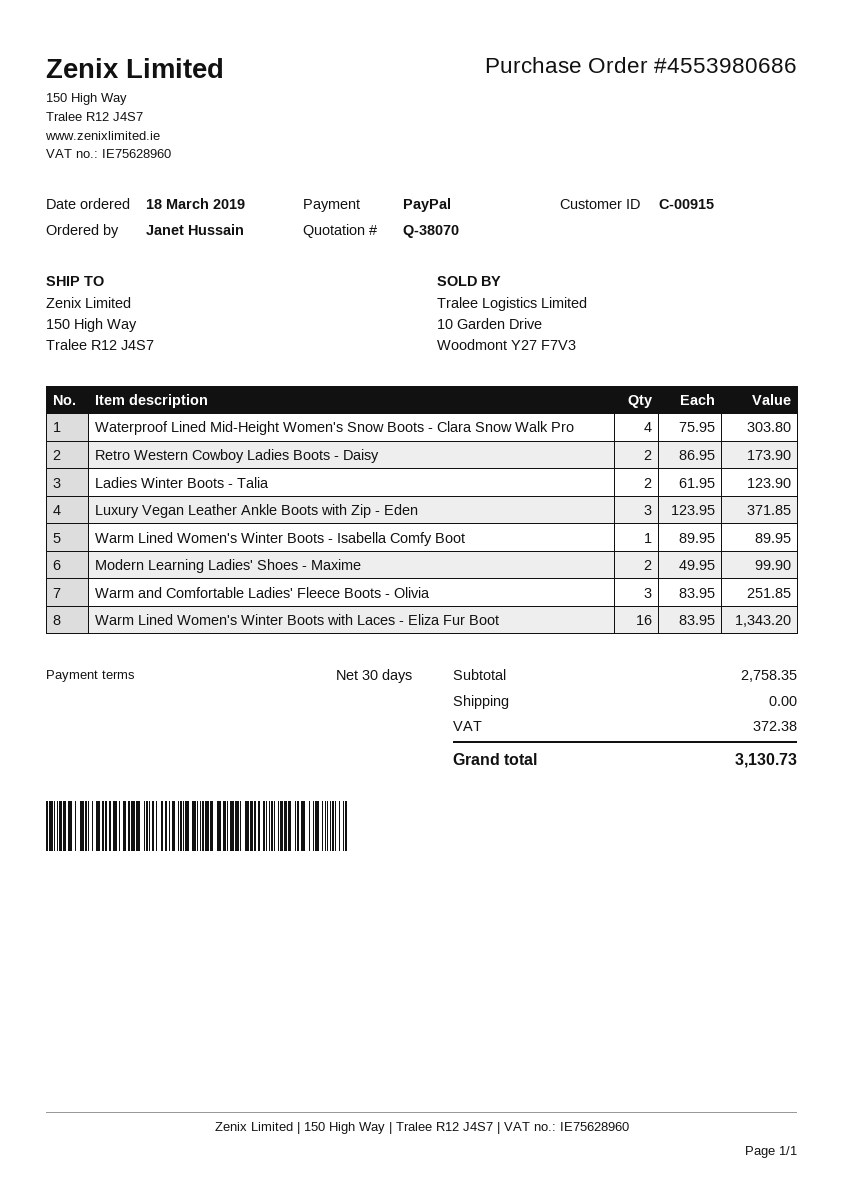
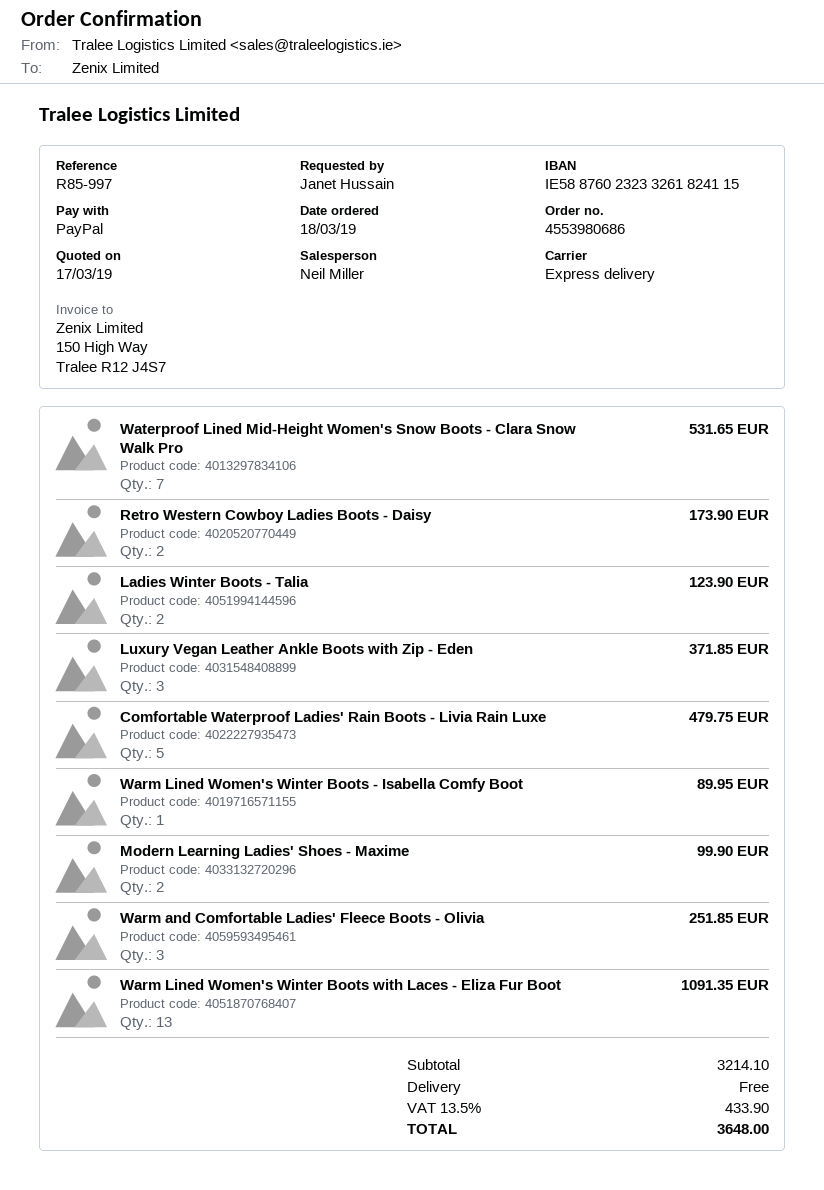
Waterproof Lined Mid-Height Women's Snow Boots - Clara Snow Walk Pro: 4 for 303.80 -> 7 for 531.65
Warm Lined Women's Winter Boots with Laces - Eliza Fur Boot: 16 for 1343.20 -> 13 for 1091.35
Comfortable Waterproof Ladies' Rain Boots - Livia Rain Luxe: none -> 5 for 479.75
subtotal: 2758.35 -> 3214.10
tax: 372.38 -> 433.90
total: 3130.73 -> 3648.00

